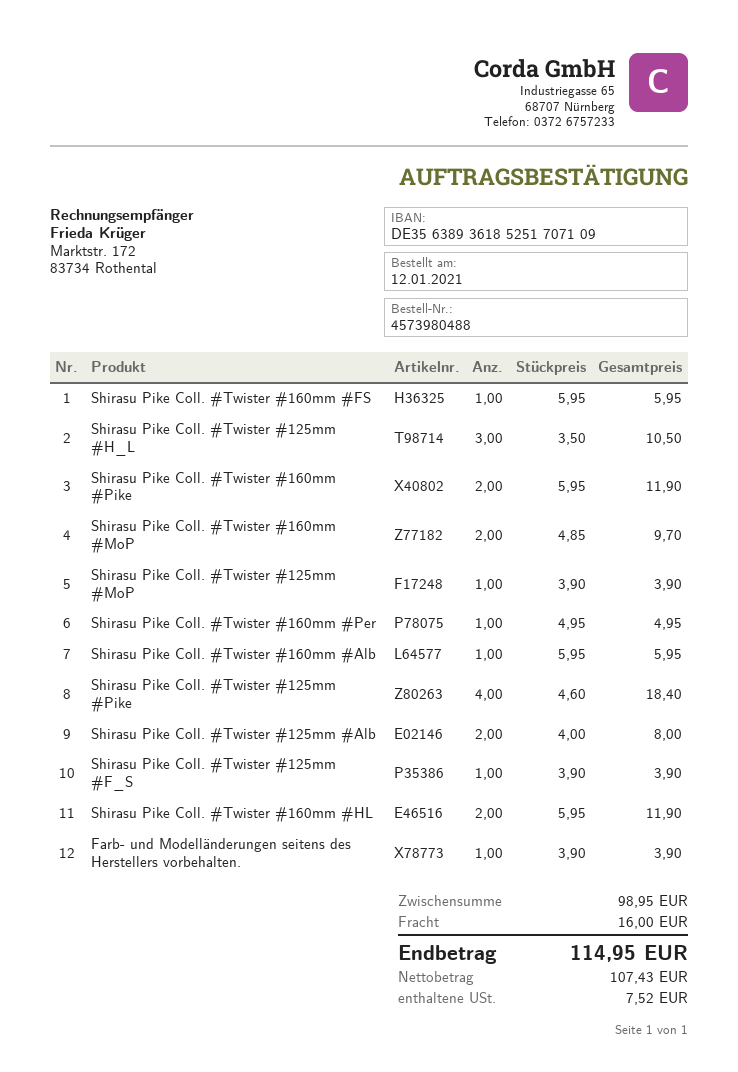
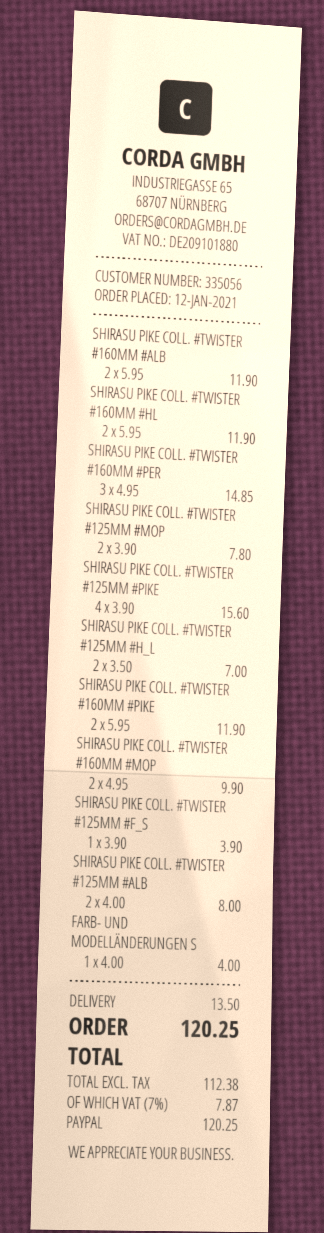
Shirasu Pike Coll. #Twister #160mm #FS: 1 x 5.95 = 5.95 -> none
Shirasu Pike Coll. #Twister #125mm #H_L: 3 x 3.50 = 10.50 -> 2 x 3.50 = 7.00
Shirasu Pike Coll. #Twister #160mm #MoP: 2 x 4.85 = 9.70 -> 2 x 4.95 = 9.90
Shirasu Pike Coll. #Twister #125mm #MoP: 1 x 3.90 = 3.90 -> 2 x 3.90 = 7.80
Shirasu Pike Coll. #Twister #160mm #Per: 1 x 4.95 = 4.95 -> 3 x 4.95 = 14.85
Shirasu Pike Coll. #Twister #160mm #Alb: 1 x 5.95 = 5.95 -> 2 x 5.95 = 11.90
Shirasu Pike Coll. #Twister #125mm #Pike: 4 x 4.60 = 18.40 -> 4 x 3.90 = 15.60
Farb- und Modelländerungen seitens des Herstellers vorbehalten.: 1 x 3.90 = 3.90 -> 1 x 4.00 = 4.00
shipping: 16.00 -> 13.50
net: 107.43 -> 112.38
tax: 7.52 -> 7.87
total: 114.95 -> 120.25

